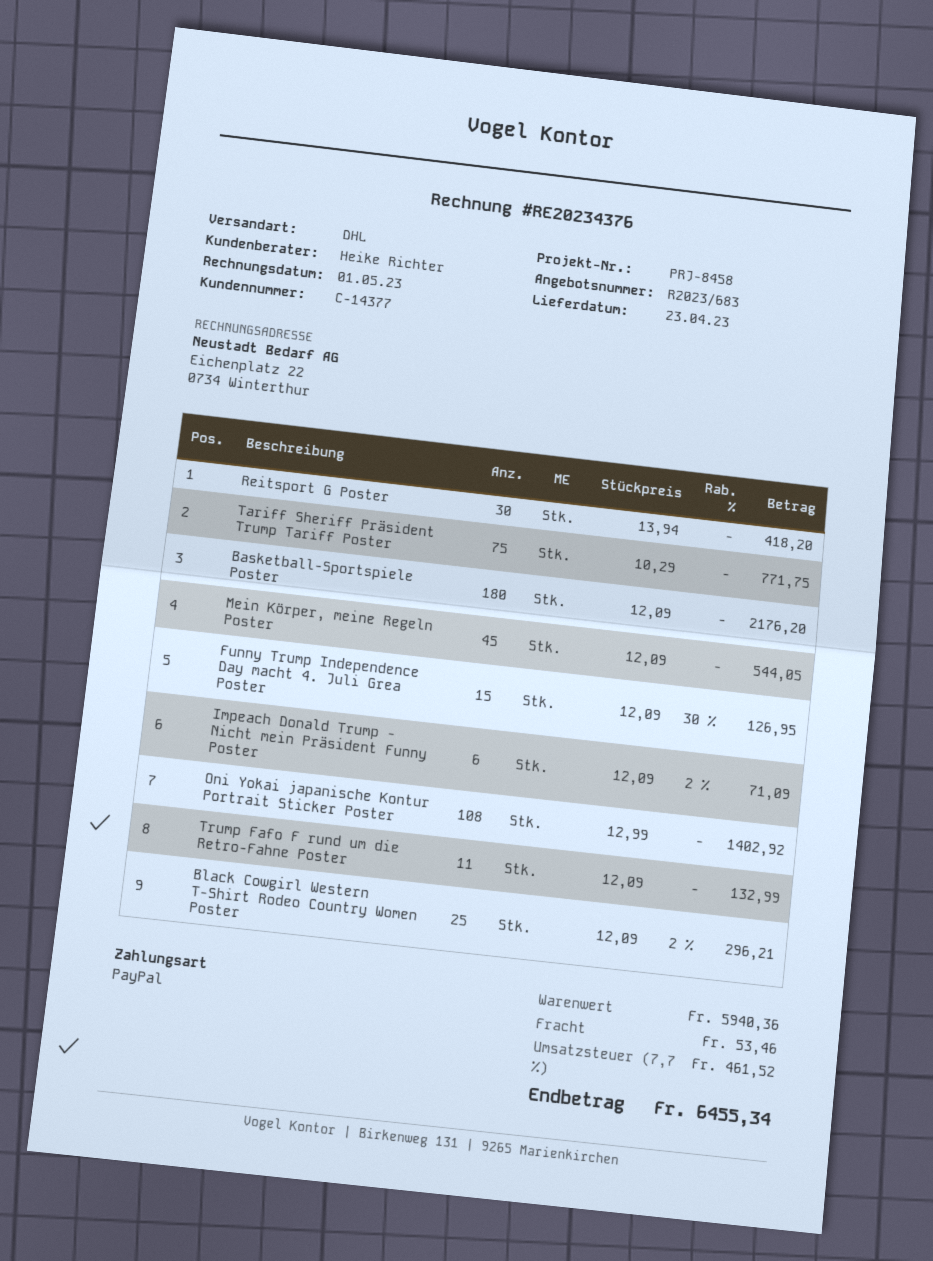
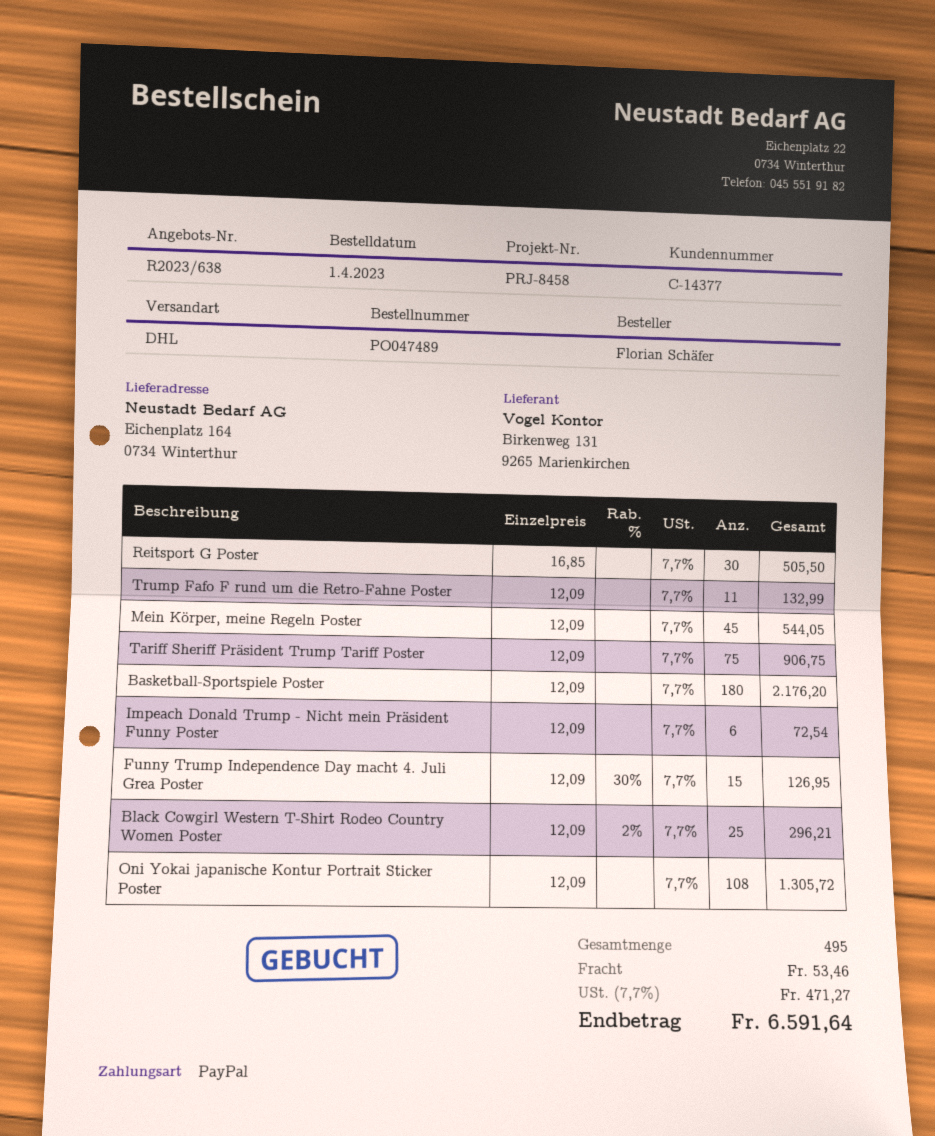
quote number: R2023/683 -> R2023/638
Reitsport G Poster: 30 x 13.94 = 418.20 -> 30 x 16.85 = 505.50
Tariff Sheriff Präsident Trump Tariff Poster: 75 x 10.29 = 771.75 -> 75 x 12.09 = 906.75
Impeach Donald Trump - Nicht mein Präsident Funny Poster: 6 x 12.09 - 2% = 71.09 -> 6 x 12.09 = 72.54
Oni Yokai japanische Kontur Portrait Sticker Poster: 108 x 12.99 = 1402.92 -> 108 x 12.09 = 1305.72
tax: 7.7% = 461.52 -> 7.7% = 471.27
total: 6455.34 -> 6591.64

